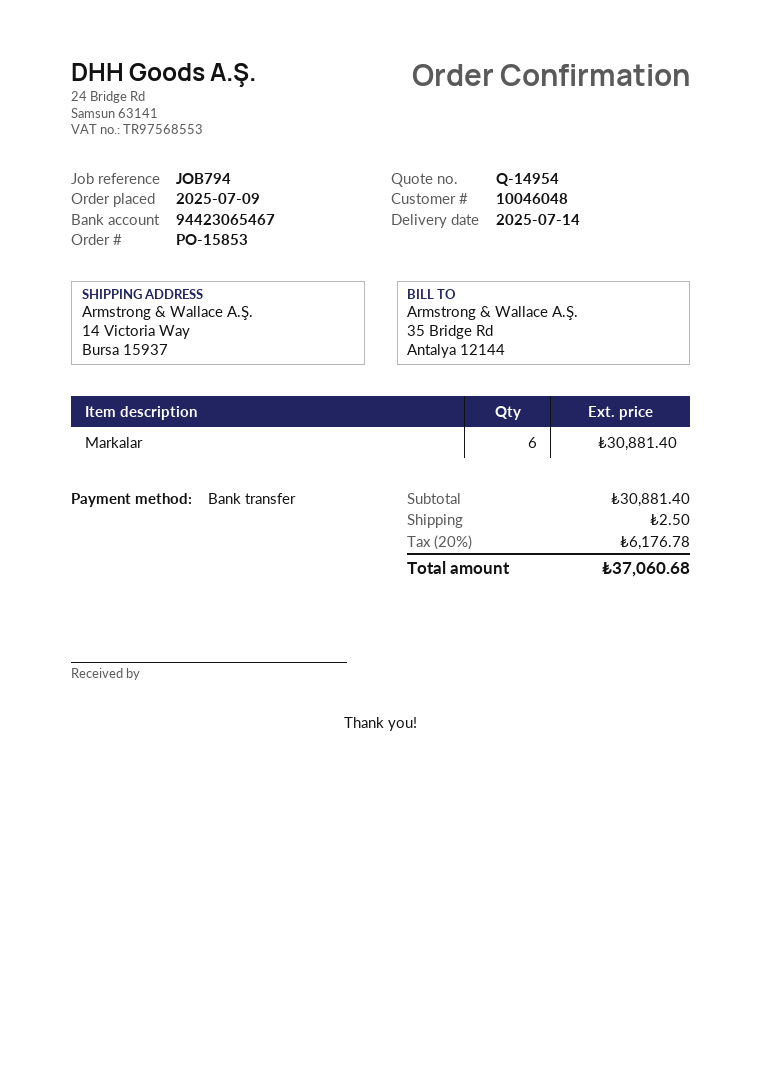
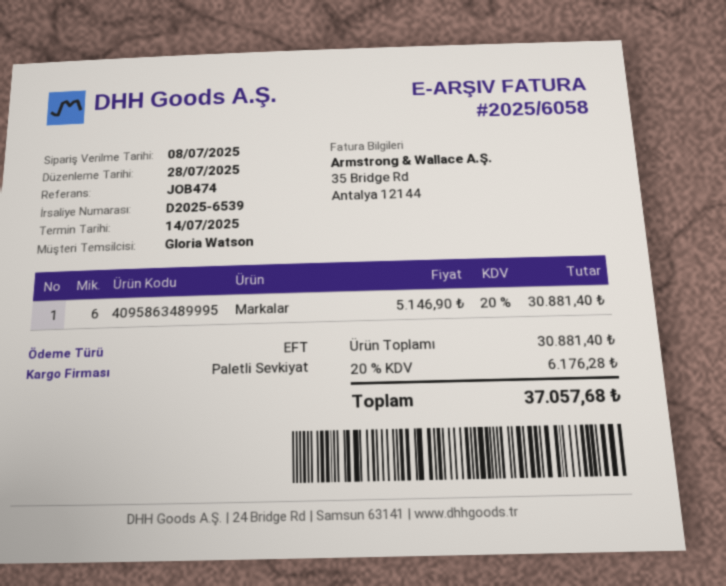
order date: 2025-07-09 -> 2025-07-08
reference: JOB794 -> JOB474
shipping: 2.50 -> none
tax: 20% = 6176.78 -> 20% = 6176.28
total: 37060.68 -> 37057.68

